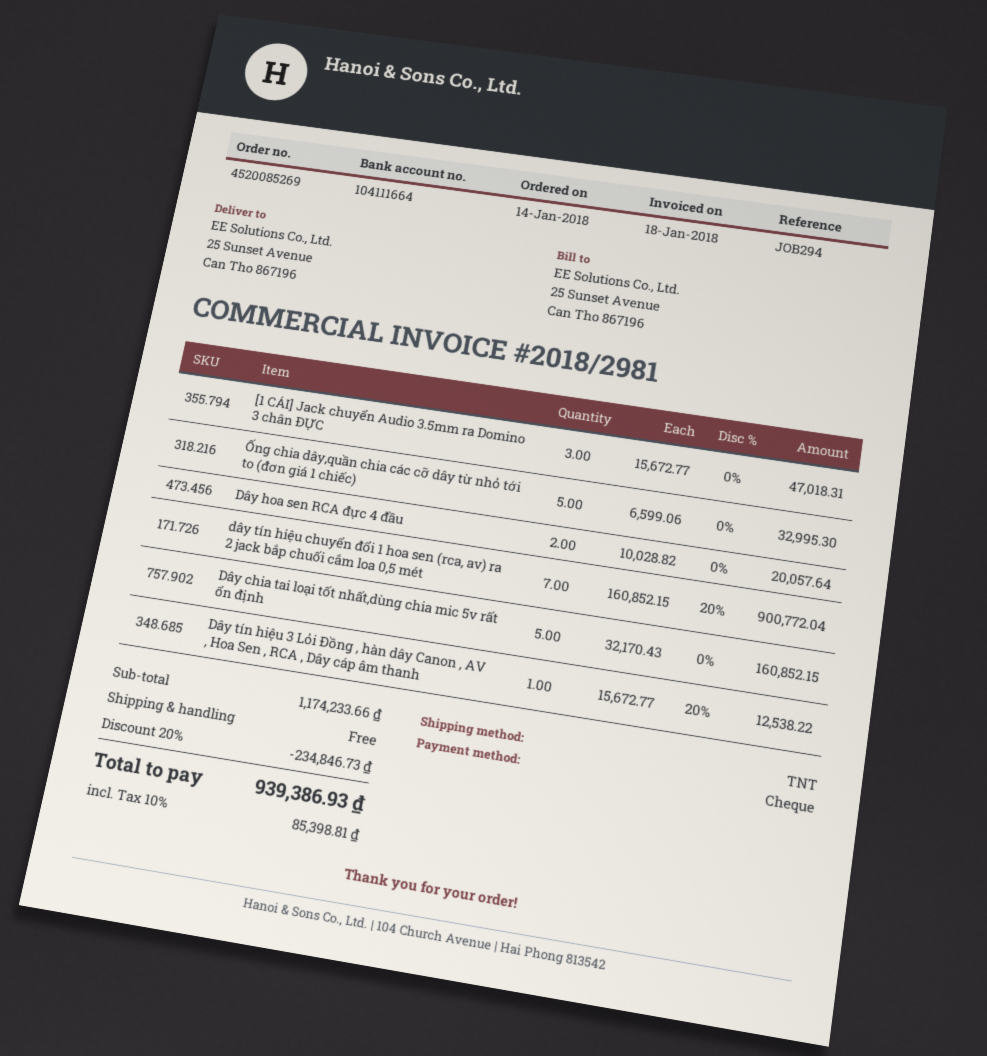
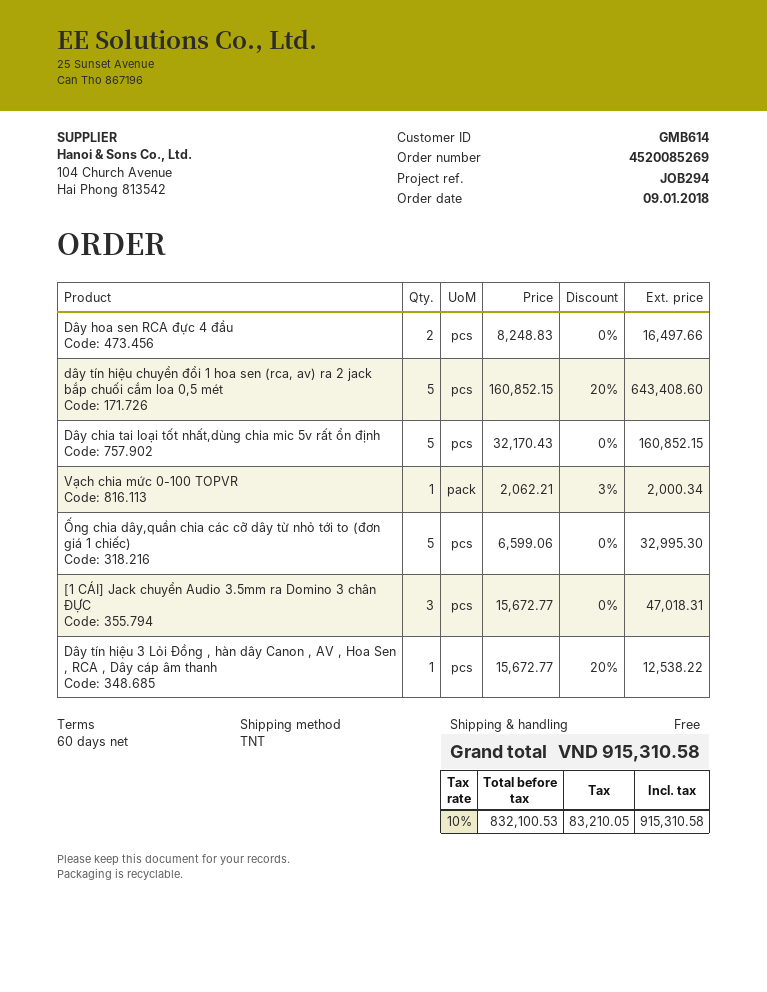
order date: 2018-01-14 -> 2018-01-09
Dây hoa sen RCA đực 4 đầu: 2 x 10028.82 = 20057.64 -> 2 x 8248.83 = 16497.66
dây tín hiệu chuyển đổi 1 hoa sen (rca, av) ra 2 jack bắp chuối cắm loa 0,5 mét: 7 x 160852.15 - 20% = 900772.04 -> 5 x 160852.15 - 20% = 643408.60
Vạch chia mức 0-100 TOPVR: none -> 1 x 2062.21 - 3% = 2000.34
discount: 20% = 234846.73 -> none
tax: 10% = 85398.81 -> 10% = 83210.05
total: 939386.93 -> 915310.58

